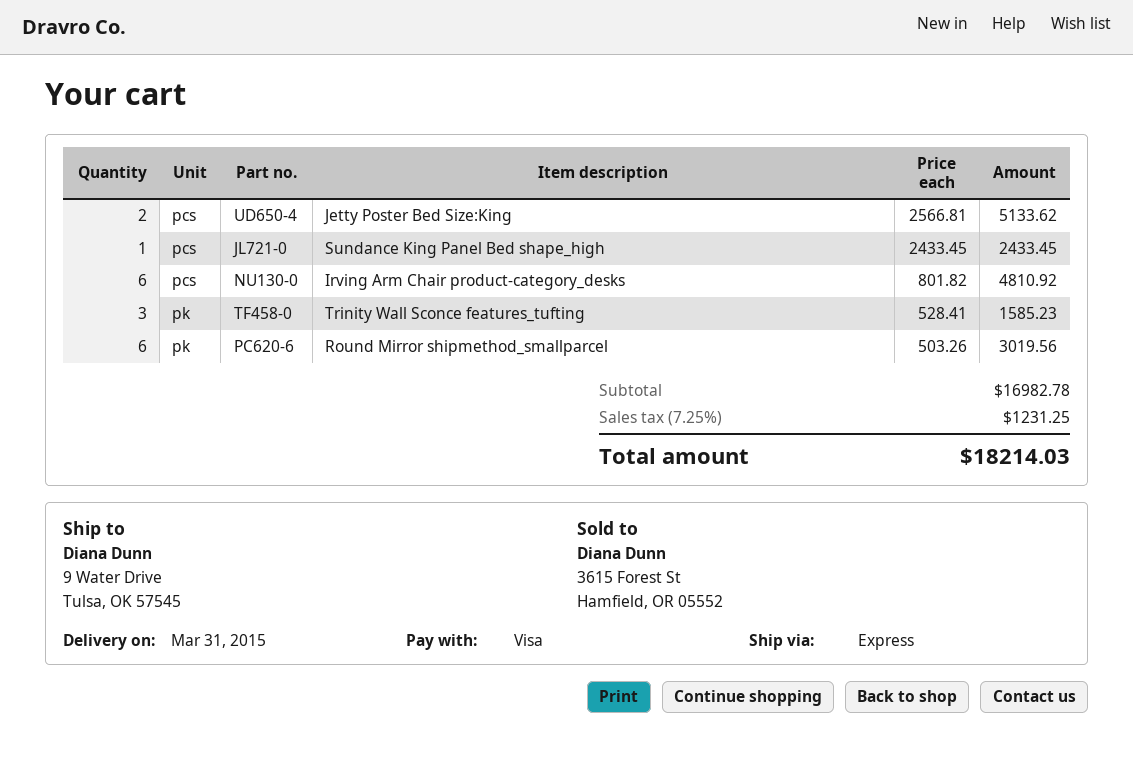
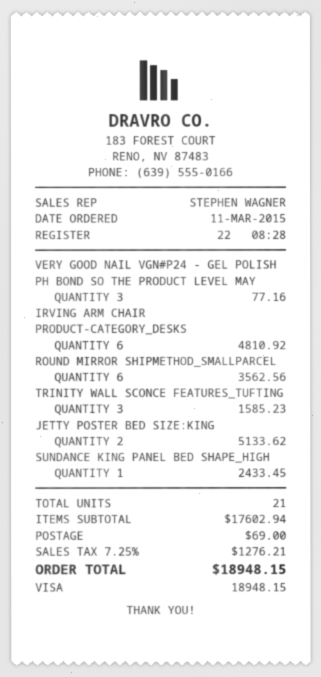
Round Mirror shipmethod_smallparcel: 6 for 3019.56 -> 6 for 3562.56
VERY GOOD NAIL VGN#P24 - GEL POLISH PH BOND SO THE PRODUCT LEVEL MAY: none -> 3 for 77.16
subtotal: 16982.78 -> 17602.94
shipping: none -> 69.00
tax: 7.25% = 1231.25 -> 7.25% = 1276.21
total: 18214.03 -> 18948.15

